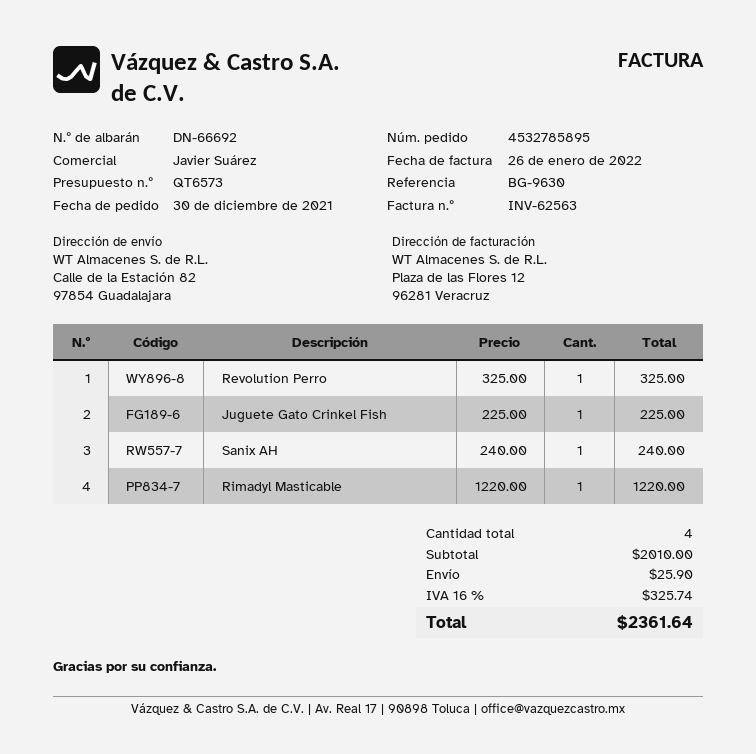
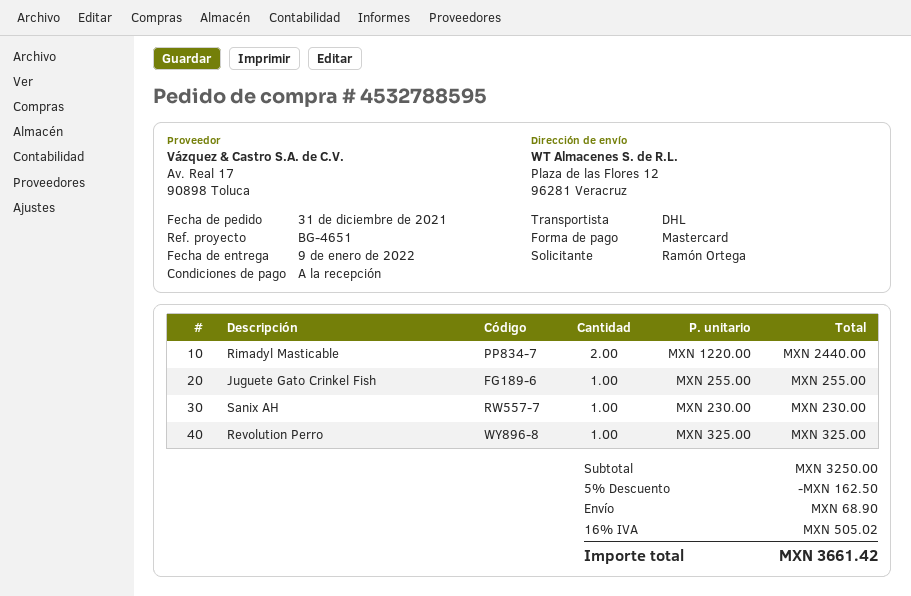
order number: 4532785895 -> 4532788595
order date: 2021-12-30 -> 2021-12-31
reference: BG-9630 -> BG-4651
ship to: Calle de la Estación 82, 97854 Guadalajara -> Plaza de las Flores 12, 96281 Veracruz
Juguete Gato Crinkel Fish: 1 x 225.00 = 225.00 -> 1 x 255.00 = 255.00
Sanix AH: 1 x 240.00 = 240.00 -> 1 x 230.00 = 230.00
Rimadyl Masticable: 1 x 1220.00 = 1220.00 -> 2 x 1220.00 = 2440.00
subtotal: 2010.00 -> 3250.00
discount: none -> 5% = 162.50
shipping: 25.90 -> 68.90
tax: 16% = 325.74 -> 16% = 505.02
total: 2361.64 -> 3661.42

